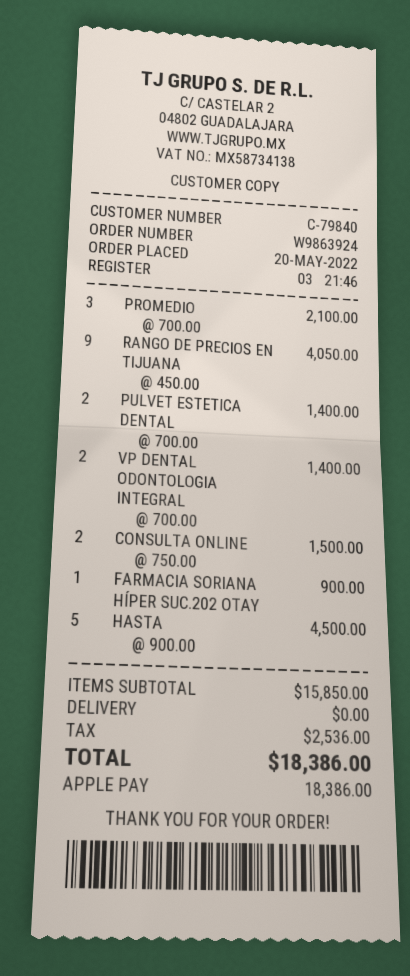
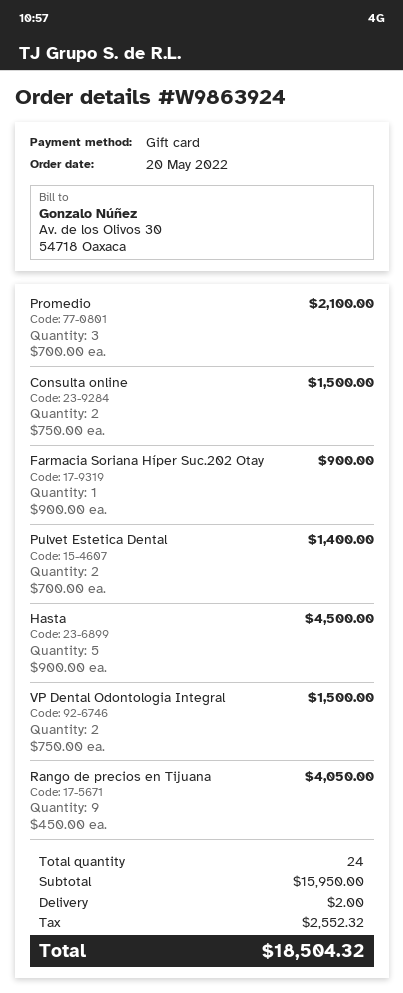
payment method: Apple Pay -> gift card
VP DENTAL ODONTOLOGIA INTEGRAL: 2 x 700.00 = 1400.00 -> 2 x 750.00 = 1500.00
subtotal: 15850.00 -> 15950.00
shipping: 0.00 -> 2.00
tax: 2536.00 -> 2552.32
total: 18386.00 -> 18504.32

